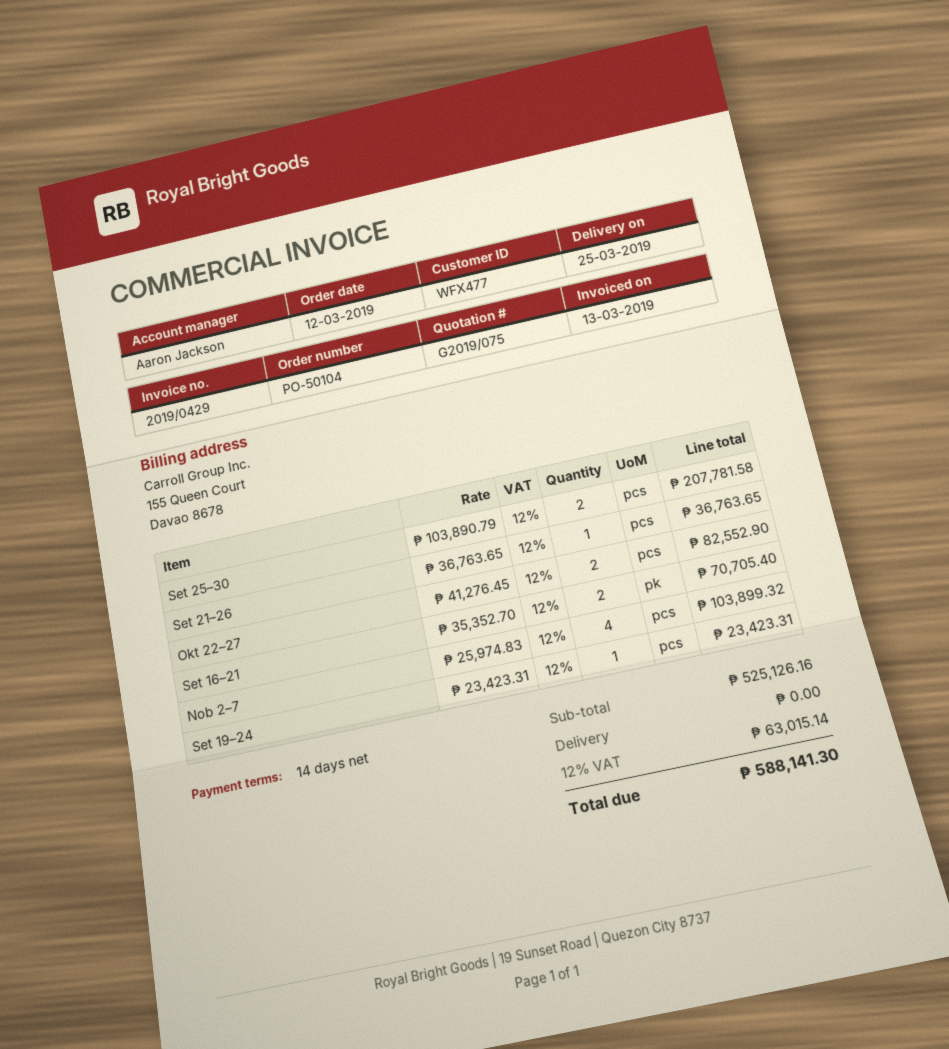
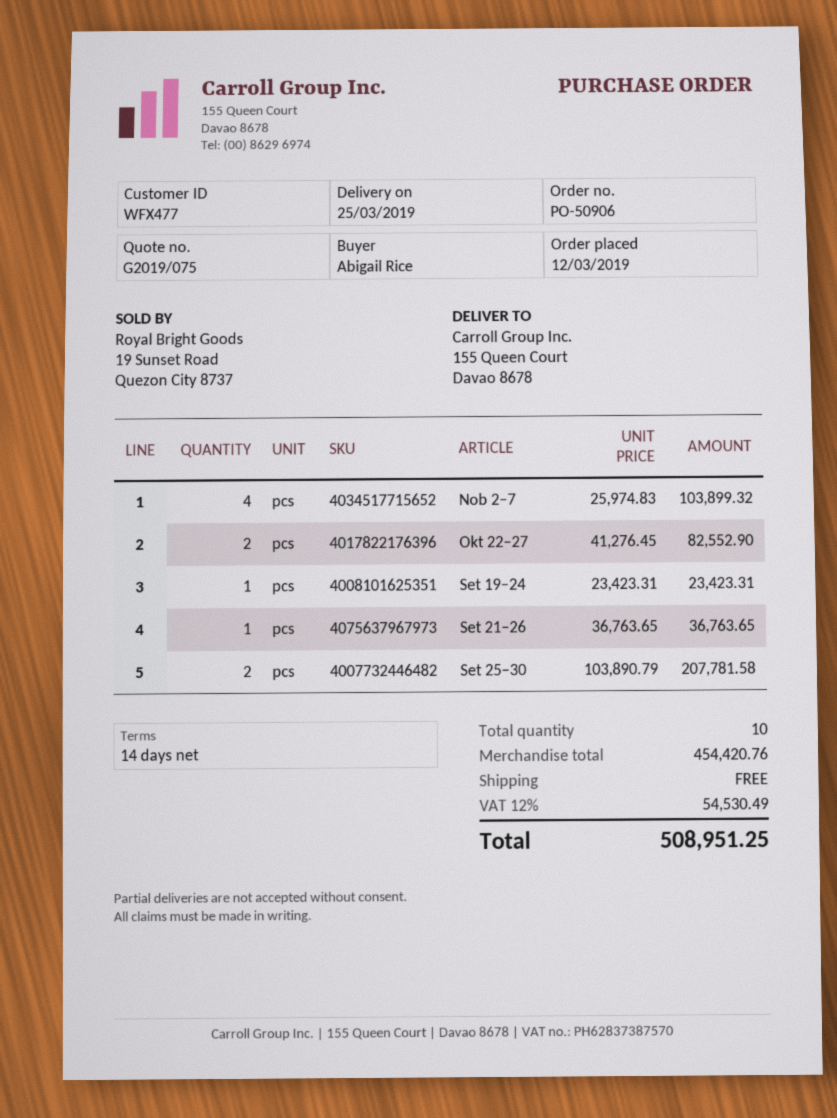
order number: PO-50104 -> PO-50906
Set 16–21: 2 x 35352.70 = 70705.40 -> none
subtotal: 525126.16 -> 454420.76
tax: 12% = 63015.14 -> 12% = 54530.49
total: 588141.30 -> 508951.25

